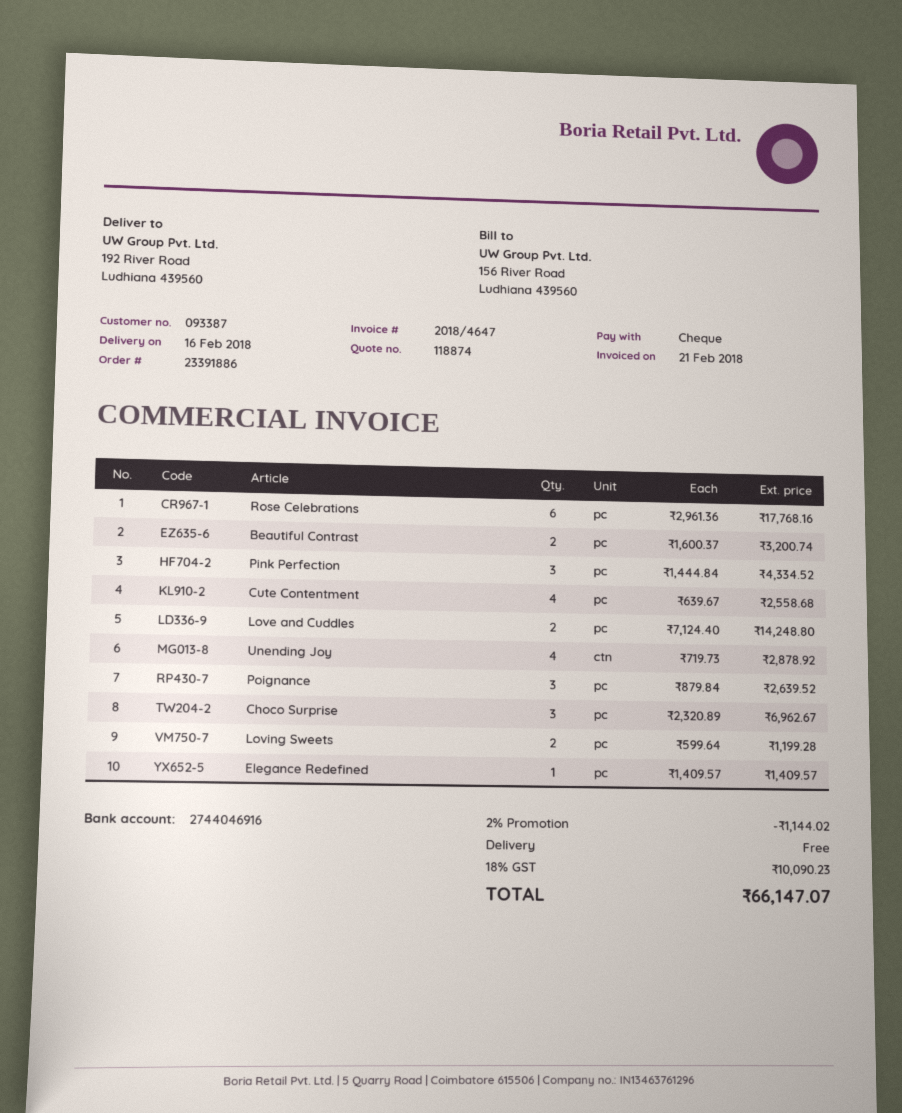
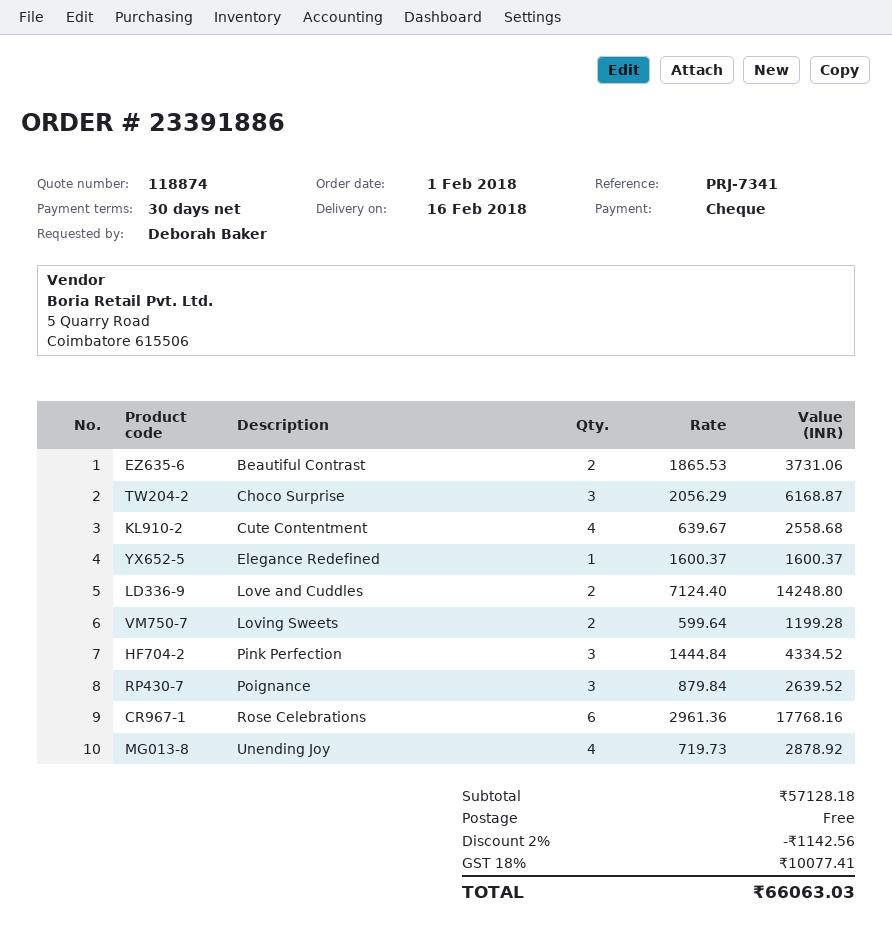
Beautiful Contrast: 2 x 1600.37 = 3200.74 -> 2 x 1865.53 = 3731.06
Choco Surprise: 3 x 2320.89 = 6962.67 -> 3 x 2056.29 = 6168.87
Elegance Redefined: 1 x 1409.57 = 1409.57 -> 1 x 1600.37 = 1600.37
discount: 2% = 1144.02 -> 2% = 1142.56
tax: 18% = 10090.23 -> 18% = 10077.41
total: 66147.07 -> 66063.03

